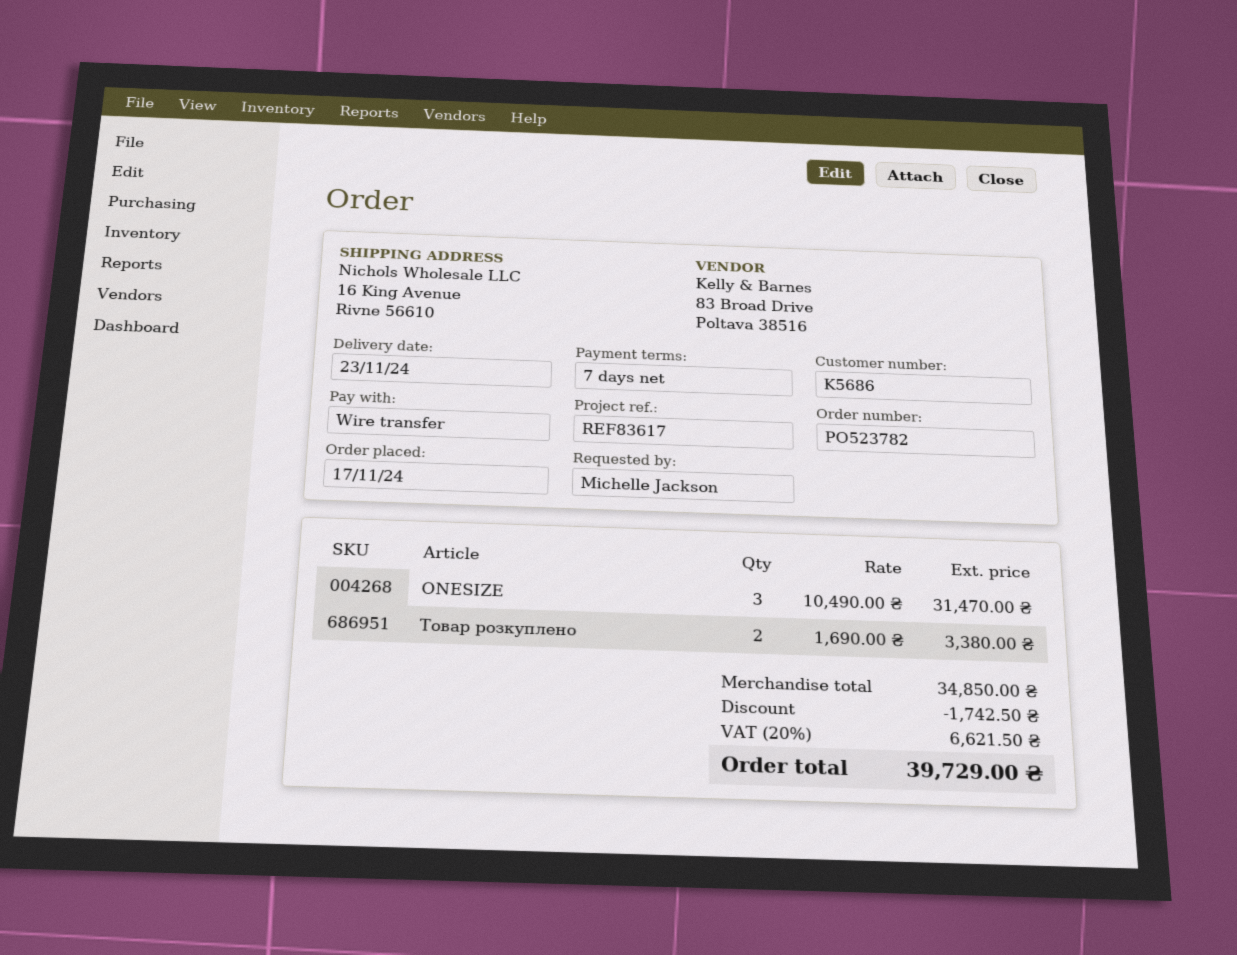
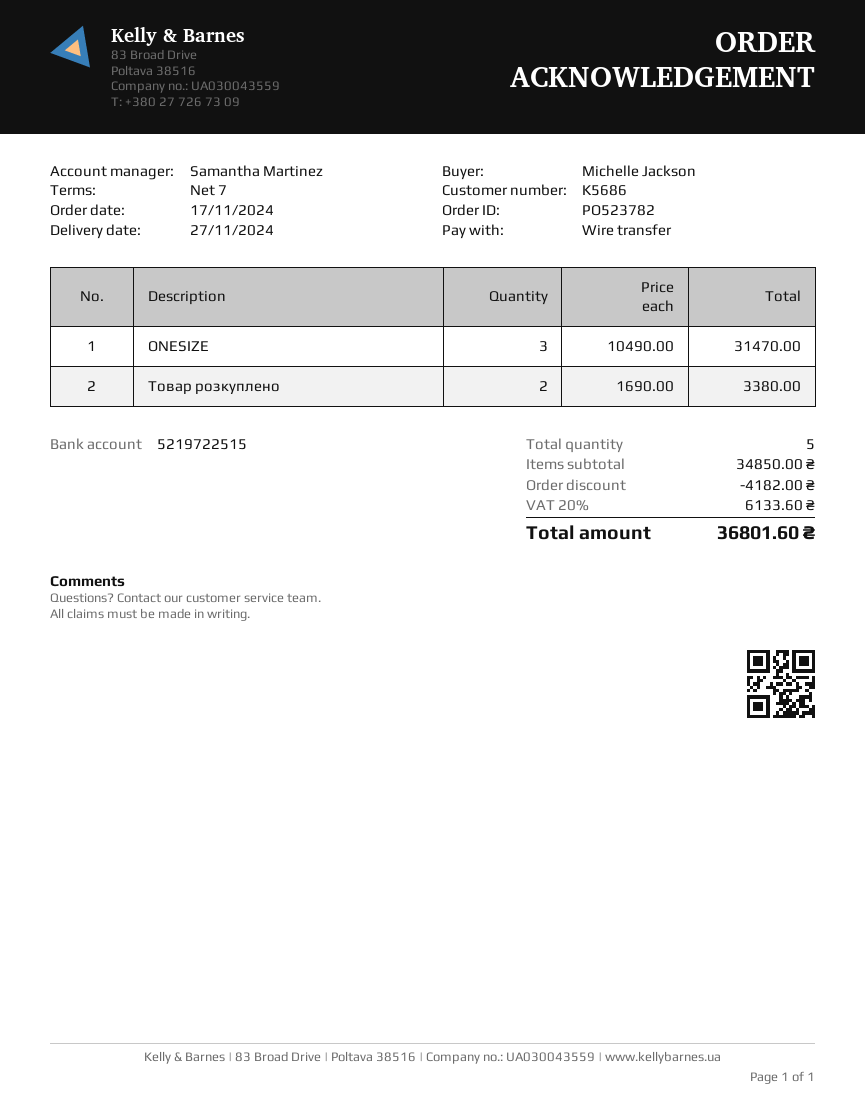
delivery date: 2024-11-23 -> 2024-11-27
discount: 1742.50 -> 4182.00
tax: 20% = 6621.50 -> 20% = 6133.60
total: 39729.00 -> 36801.60

